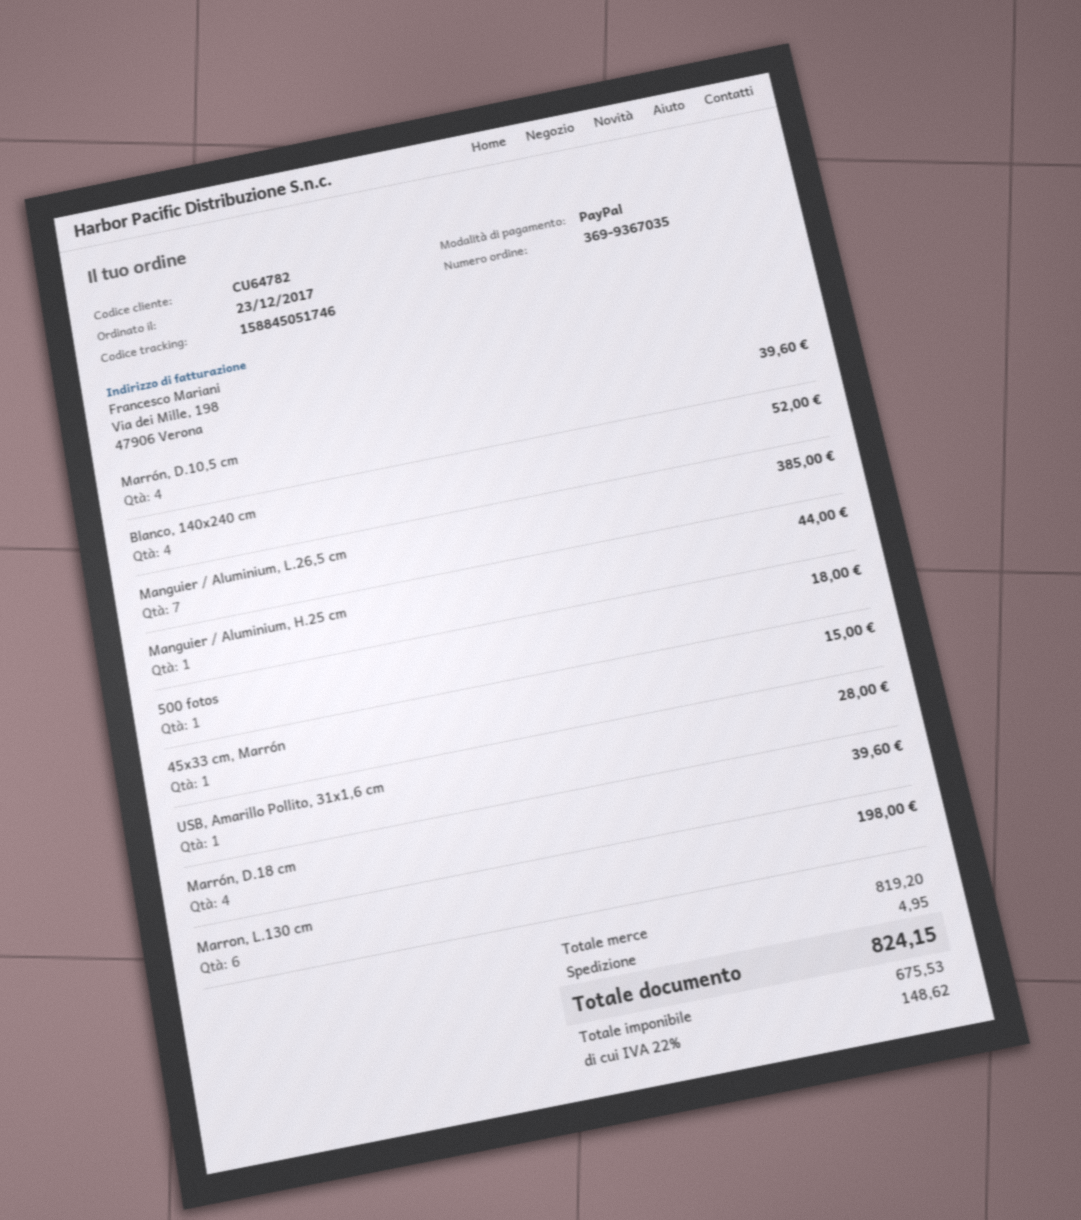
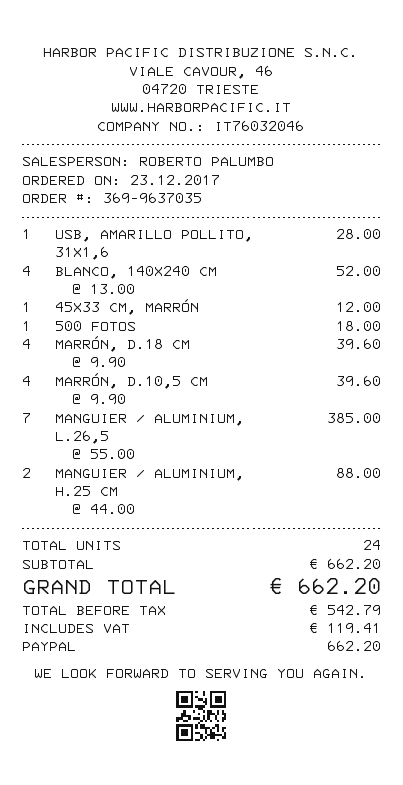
order number: 369-9367035 -> 369-9637035
Manguier / Aluminium, H.25 cm: 1 for 44.00 -> 2 for 88.00
45x33 cm, Marrón: 1 for 15.00 -> 1 for 12.00
Marron, L.130 cm: 6 for 198.00 -> none
subtotal: 819.20 -> 662.20
shipping: 4.95 -> none
net: 675.53 -> 542.79
tax: 148.62 -> 119.41
total: 824.15 -> 662.20

